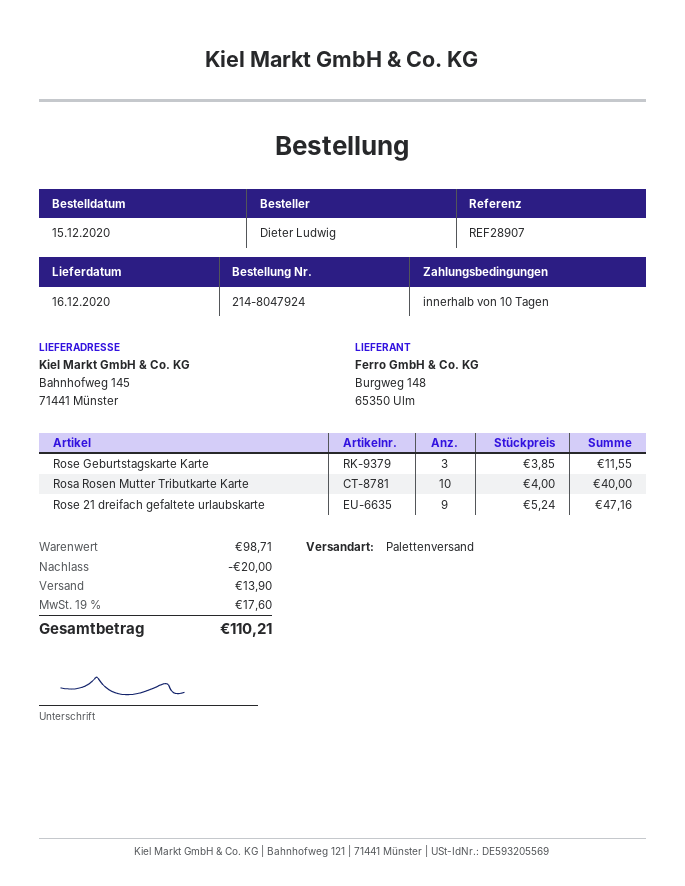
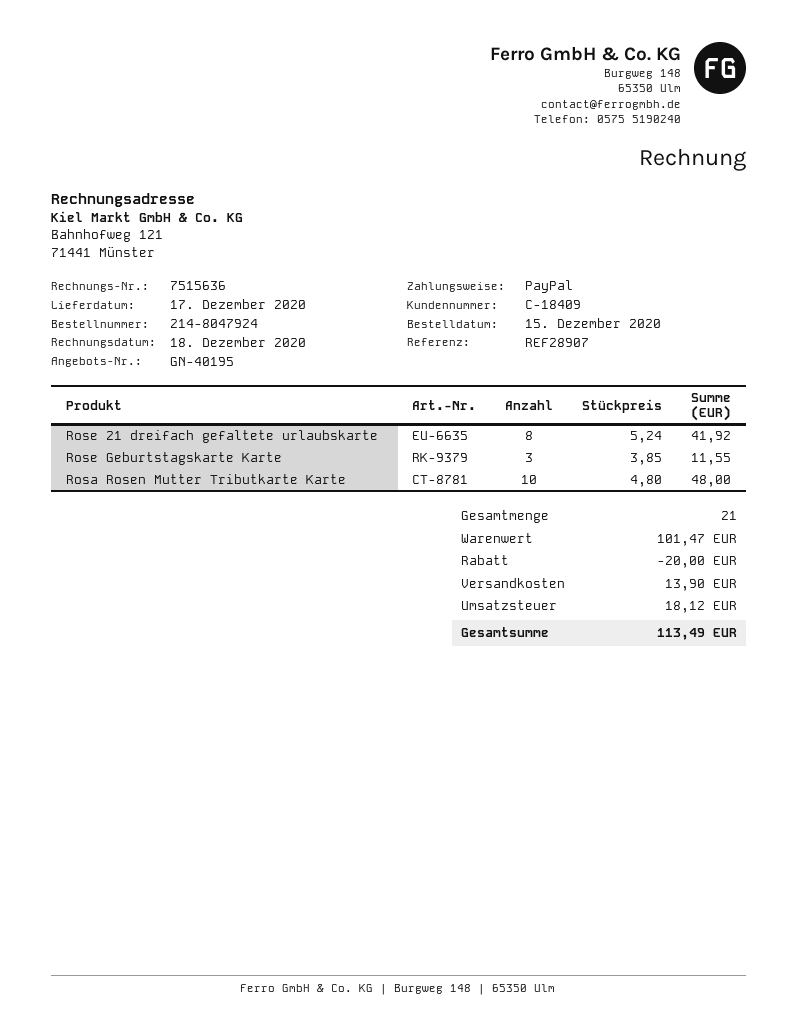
delivery date: 2020-12-16 -> 2020-12-17
Rosa Rosen Mutter Tributkarte Karte: 10 x 4.00 = 40.00 -> 10 x 4.80 = 48.00
Rose 21 dreifach gefaltete urlaubskarte: 9 x 5.24 = 47.16 -> 8 x 5.24 = 41.92
subtotal: 98.71 -> 101.47
tax: 17.60 -> 18.12
total: 110.21 -> 113.49

